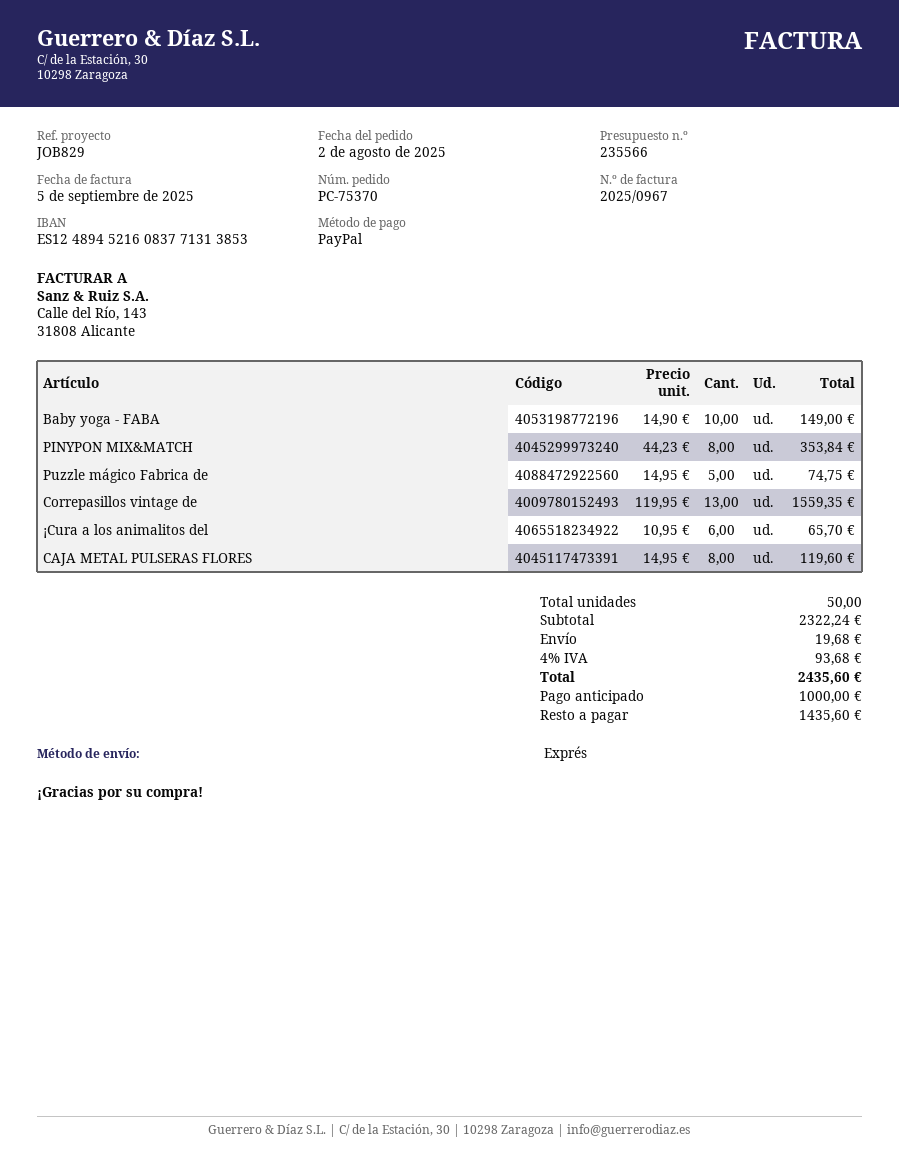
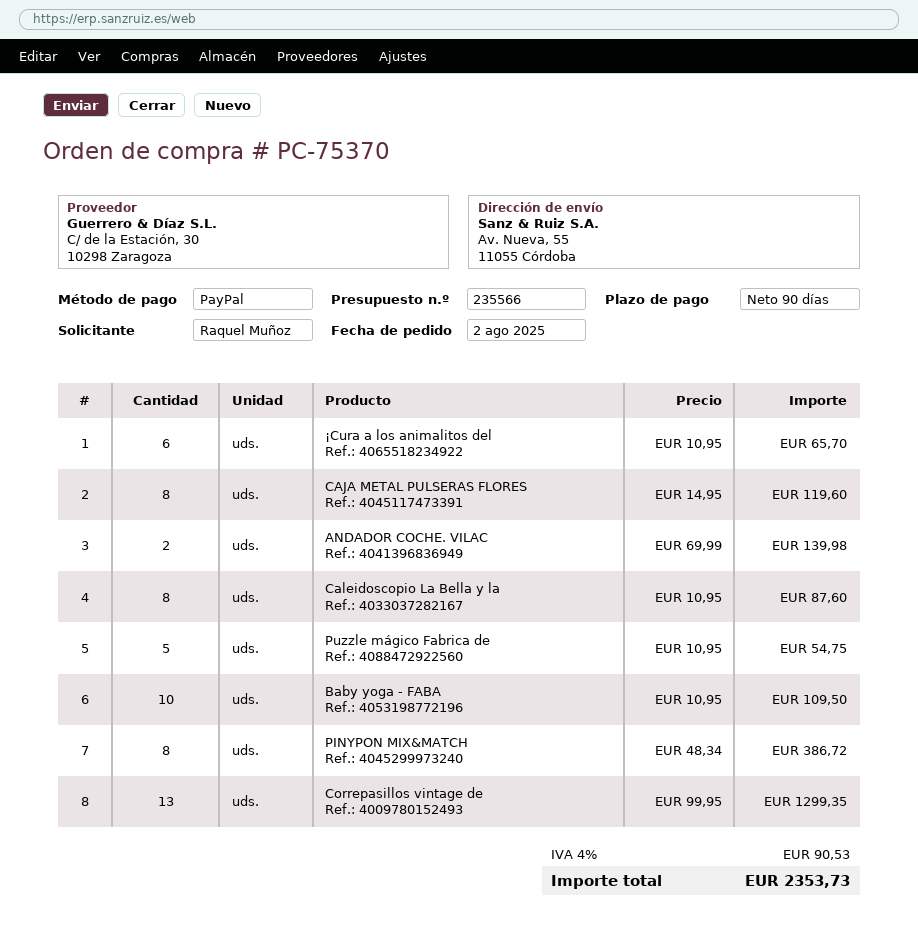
Baby yoga - FABA: 10 x 14.90 = 149.00 -> 10 x 10.95 = 109.50
PINYPON MIX&MATCH: 8 x 44.23 = 353.84 -> 8 x 48.34 = 386.72
Puzzle mágico Fabrica de: 5 x 14.95 = 74.75 -> 5 x 10.95 = 54.75
Correpasillos vintage de: 13 x 119.95 = 1559.35 -> 13 x 99.95 = 1299.35
ANDADOR COCHE. VILAC: none -> 2 x 69.99 = 139.98
Caleidoscopio La Bella y la: none -> 8 x 10.95 = 87.60
shipping: 19.68 -> none
tax: 4% = 93.68 -> 4% = 90.53
total: 2435.60 -> 2353.73

